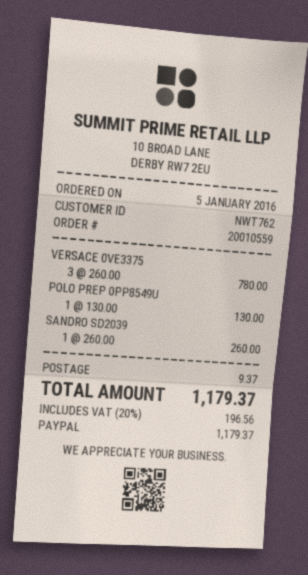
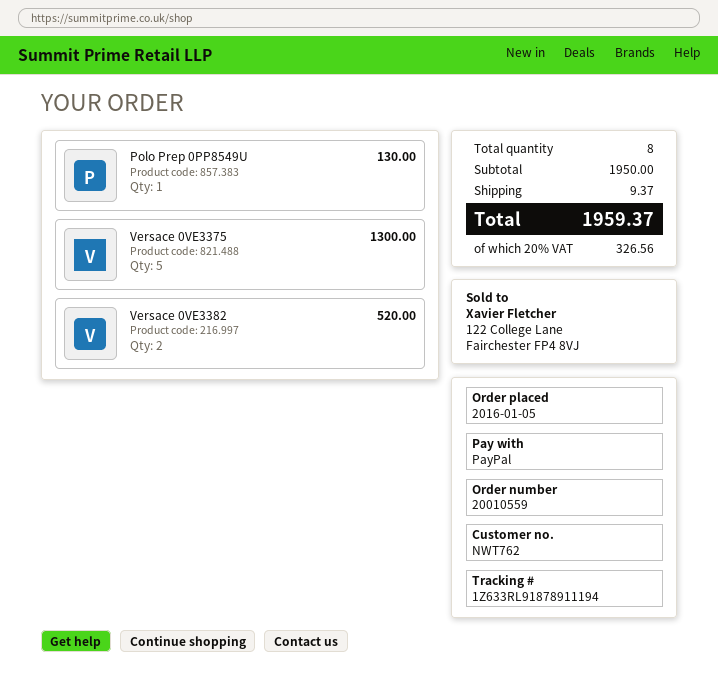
VERSACE 0VE3375: 3 for 780.00 -> 5 for 1300.00
SANDRO SD2039: 1 for 260.00 -> none
Versace 0VE3382: none -> 2 for 520.00
tax: 20% = 196.56 -> 20% = 326.56
total: 1179.37 -> 1959.37

